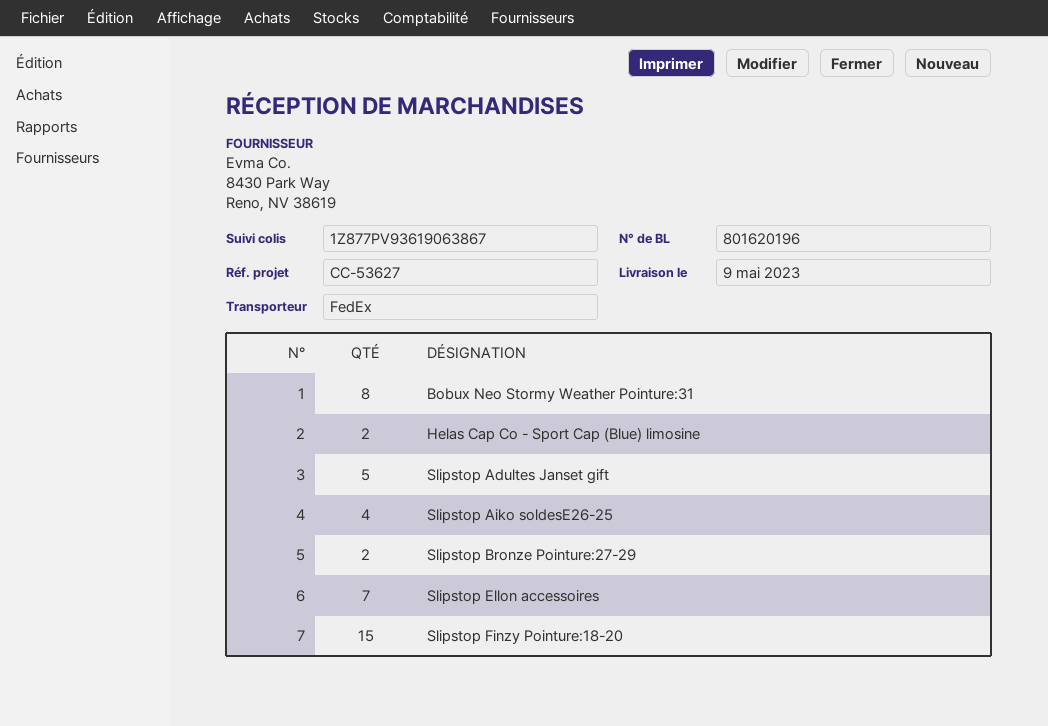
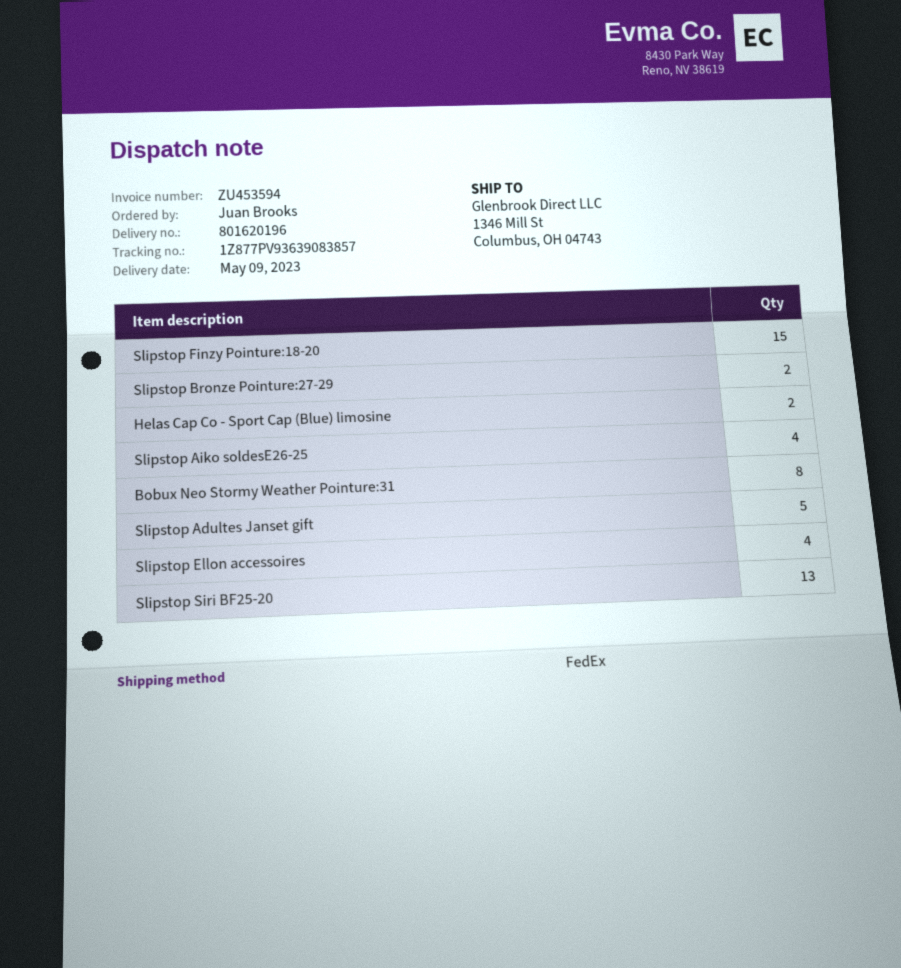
tracking number: 1Z877PV93619063867 -> 1Z877PV93639083857
Slipstop Ellon accessoires: 7 -> 4
Slipstop Siri BF25-20: none -> 13

